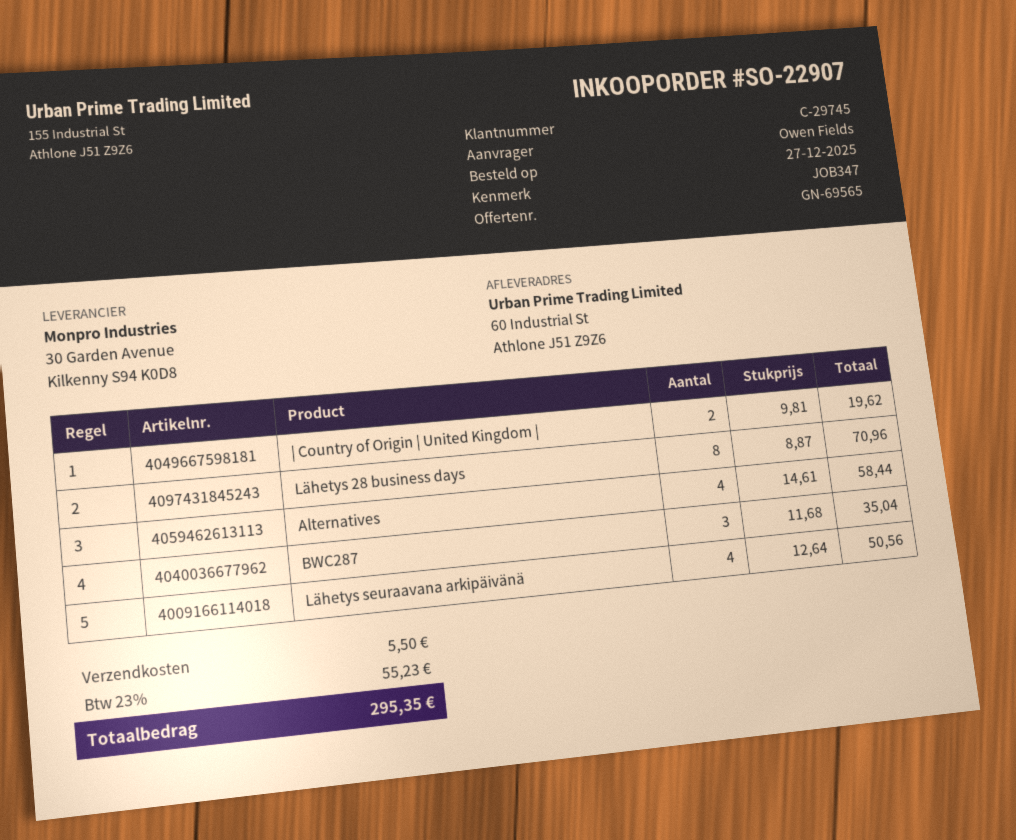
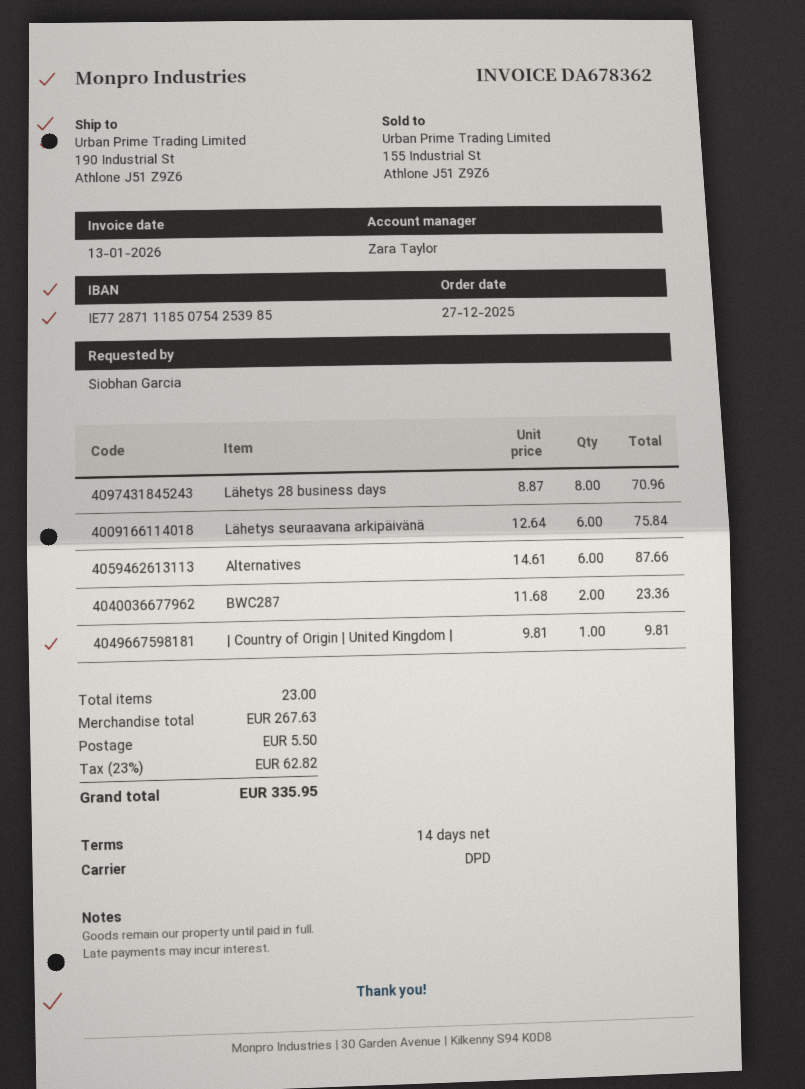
ordered by: Owen Fields -> Siobhan Garcia
ship to: 60 Industrial St, Athlone J51 Z9Z6 -> 190 Industrial St, Athlone J51 Z9Z6
| Country of Origin | United Kingdom |: 2 x 9.81 = 19.62 -> 1 x 9.81 = 9.81
Alternatives: 4 x 14.61 = 58.44 -> 6 x 14.61 = 87.66
BWC287: 3 x 11.68 = 35.04 -> 2 x 11.68 = 23.36
Lähetys seuraavana arkipäivänä: 4 x 12.64 = 50.56 -> 6 x 12.64 = 75.84
tax: 23% = 55.23 -> 23% = 62.82
total: 295.35 -> 335.95

